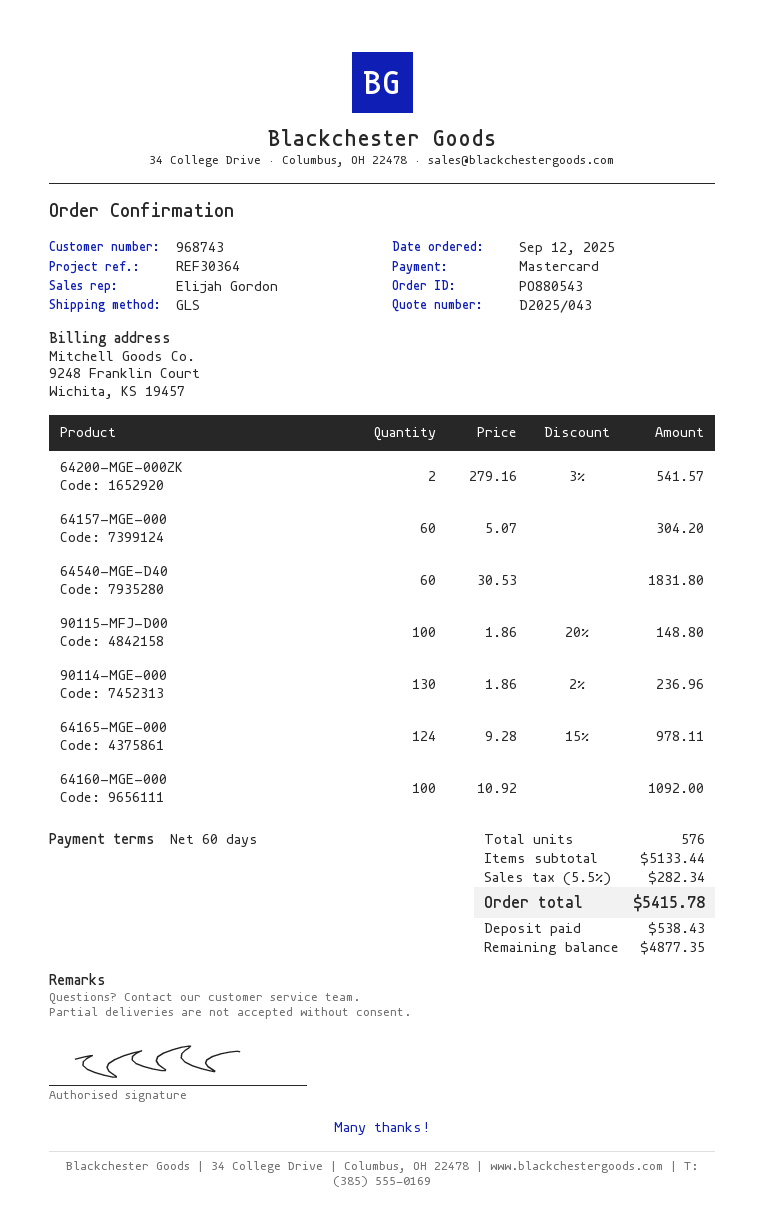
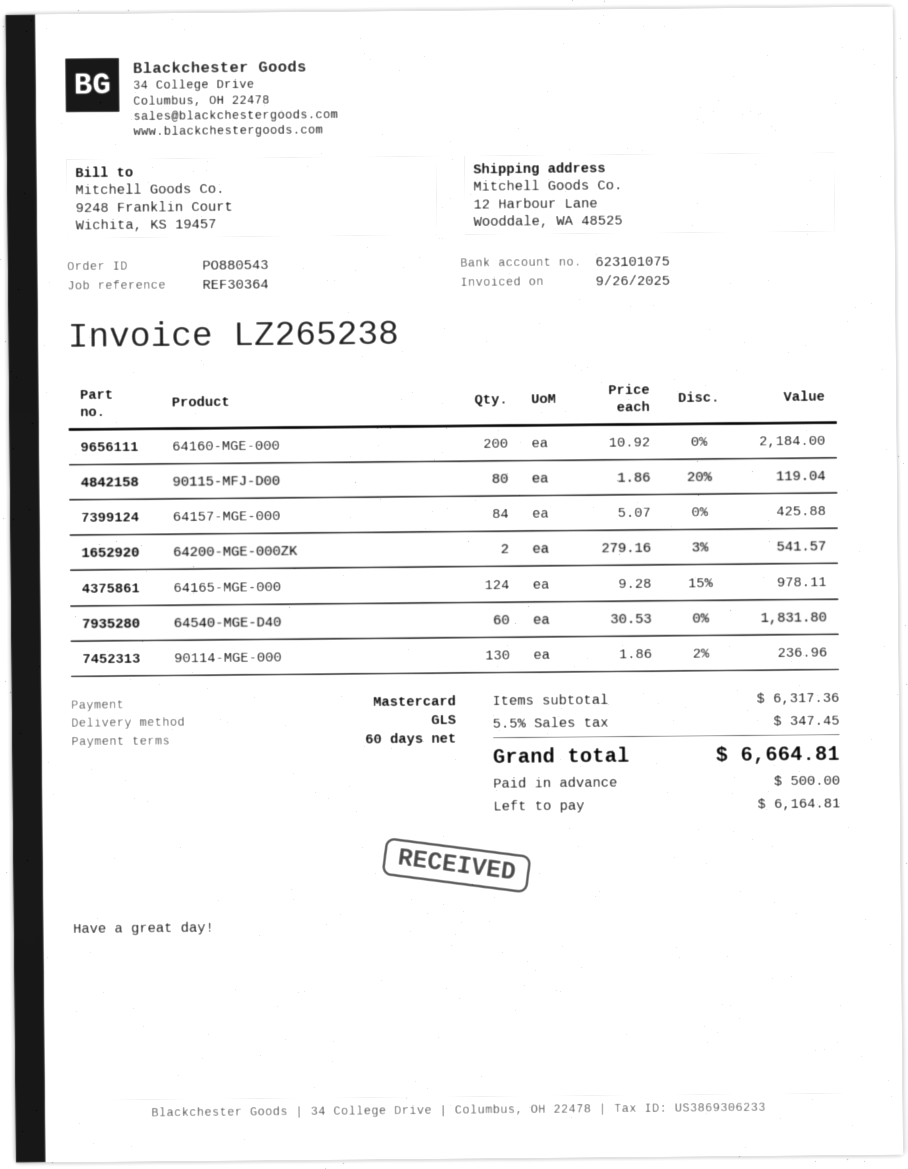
64157-MGE-000: 60 x 5.07 = 304.20 -> 84 x 5.07 = 425.88
90115-MFJ-D00: 100 x 1.86 - 20% = 148.80 -> 80 x 1.86 - 20% = 119.04
64160-MGE-000: 100 x 10.92 = 1092.00 -> 200 x 10.92 = 2184.00
subtotal: 5133.44 -> 6317.36
tax: 5.5% = 282.34 -> 5.5% = 347.45
total: 5415.78 -> 6664.81
deposit: 538.43 -> 500.00
balance: 4877.35 -> 6164.81

